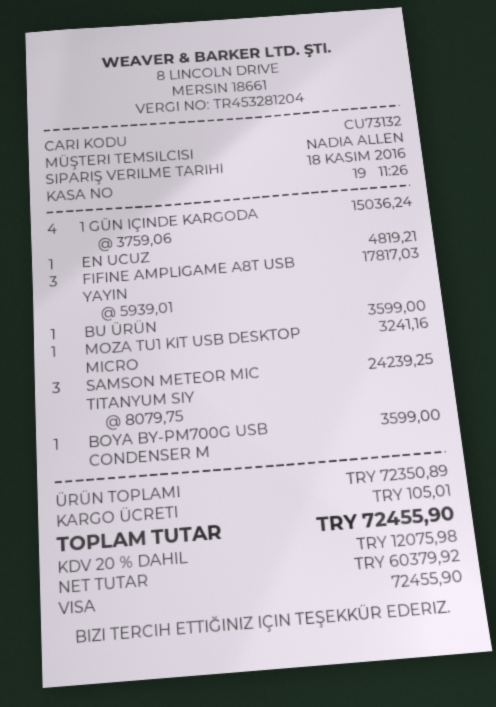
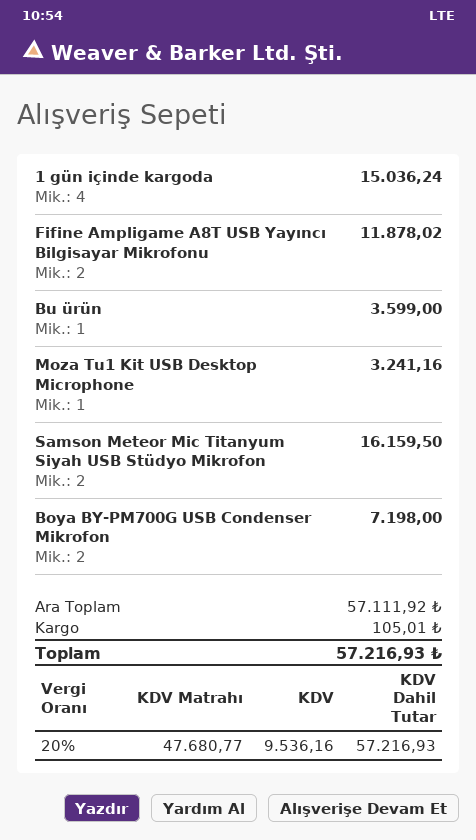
EN UCUZ: 1 for 4819.21 -> none
FIFINE AMPLIGAME A8T USB YAYIN: 3 for 17817.03 -> 2 for 11878.02
SAMSON METEOR MIC TITANYUM SIY: 3 for 24239.25 -> 2 for 16159.50
BOYA BY-PM700G USB CONDENSER M: 1 for 3599.00 -> 2 for 7198.00
subtotal: 72350.89 -> 57111.92
net: 60379.92 -> 47680.77
tax: 20% = 12075.98 -> 20% = 9536.16
total: 72455.90 -> 57216.93

